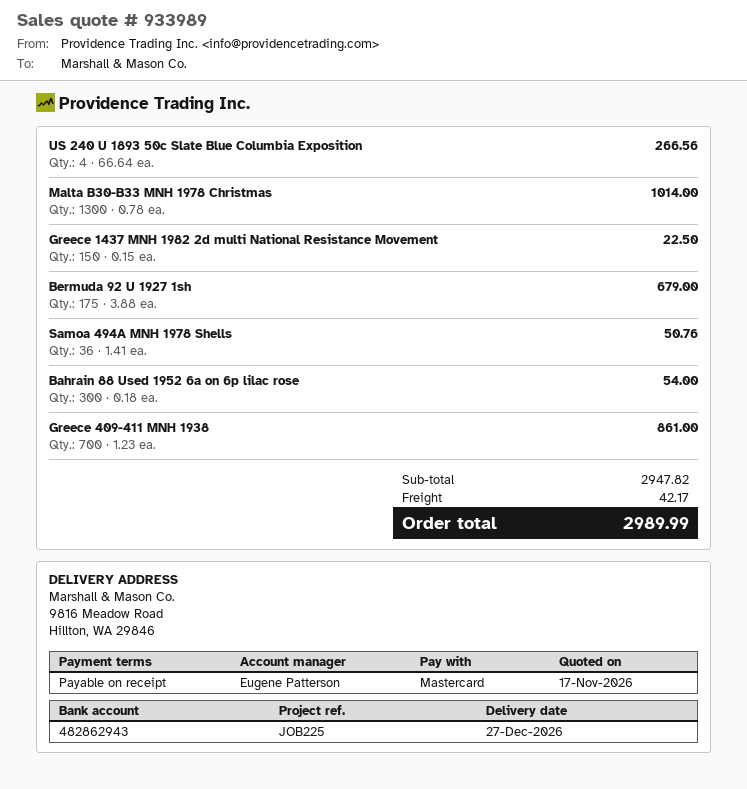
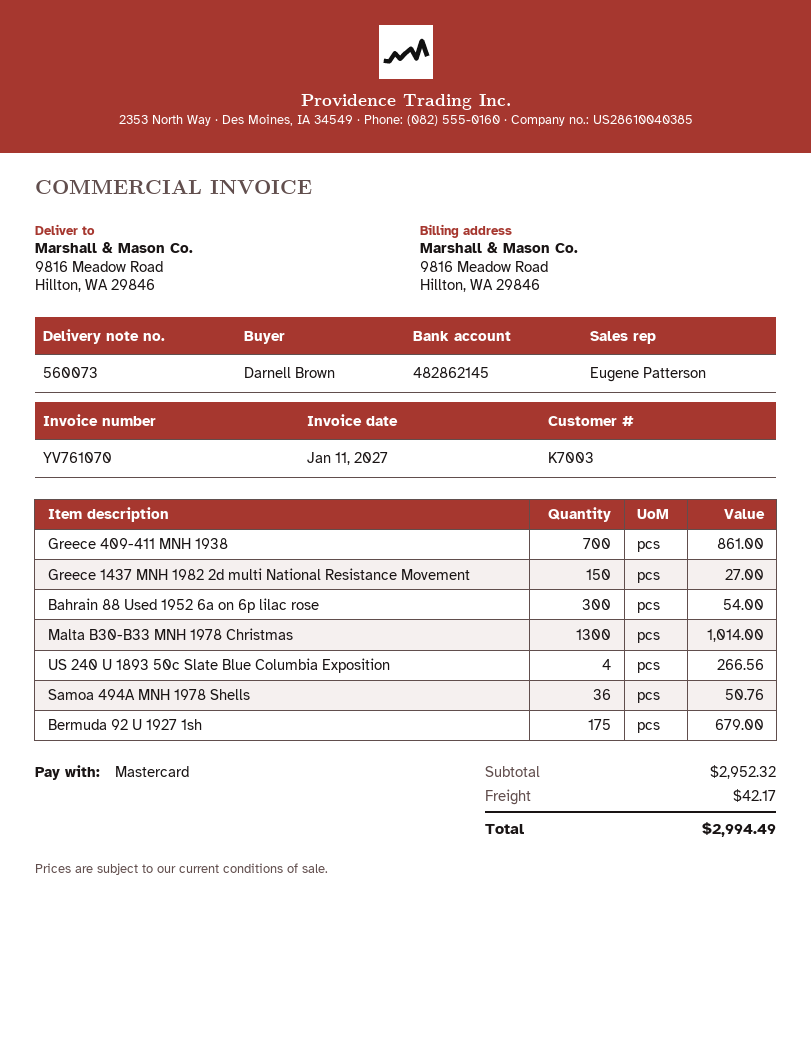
bank account: 482862943 -> 482862145
Greece 1437 MNH 1982 2d multi National Resistance Movement: 150 for 22.50 -> 150 for 27.00
subtotal: 2947.82 -> 2952.32
total: 2989.99 -> 2994.49

